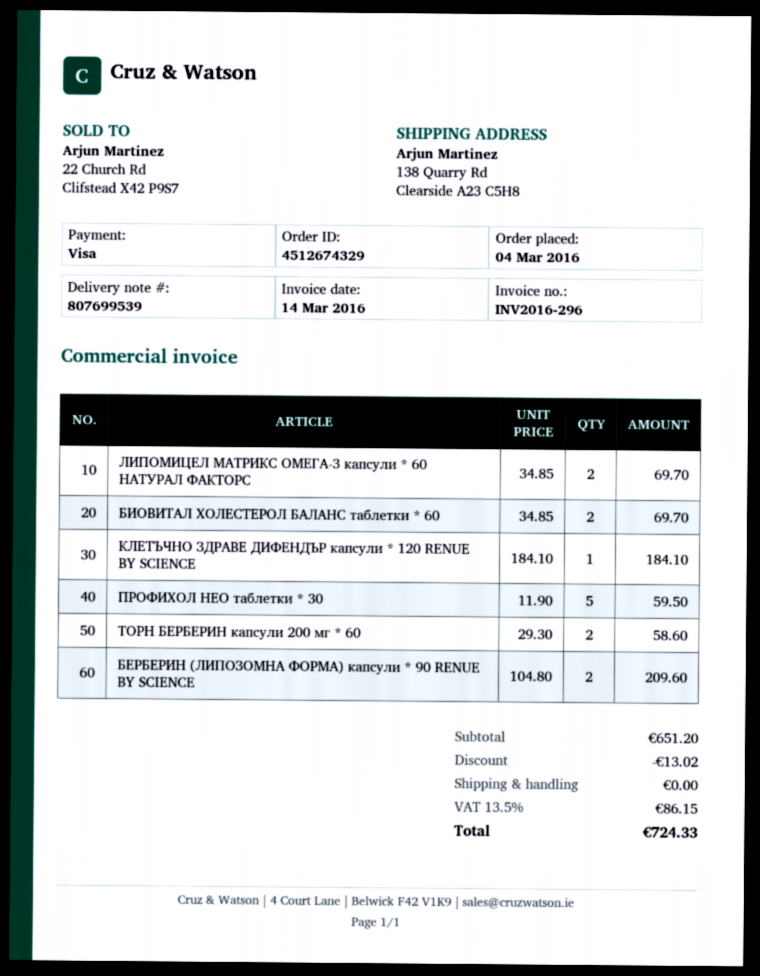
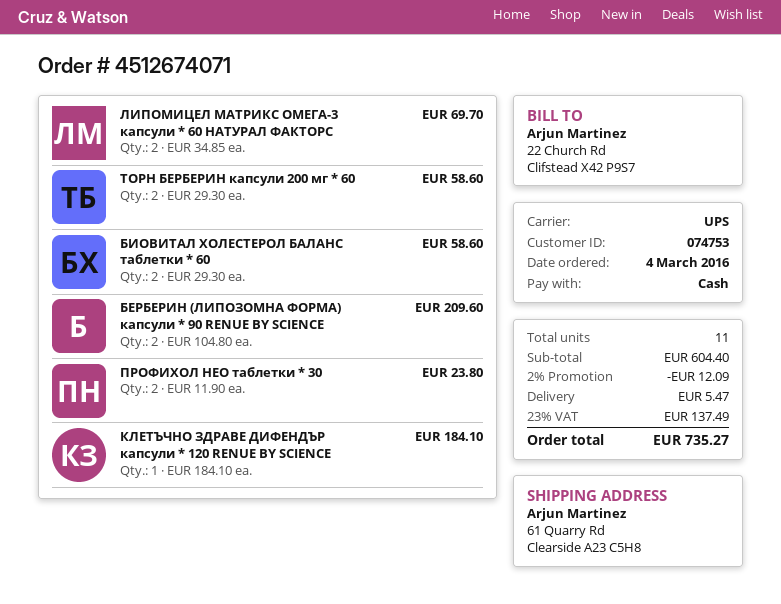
order number: 4512674329 -> 4512674071
payment method: Visa -> cash
ship to: 138 Quarry Rd, Clearside A23 C5H8 -> 61 Quarry Rd, Clearside A23 C5H8
БИОВИТАЛ ХОЛЕСТЕРОЛ БАЛАНС таблетки * 60: 2 x 34.85 = 69.70 -> 2 x 29.30 = 58.60
ПРОФИХОЛ НЕО таблетки * 30: 5 x 11.90 = 59.50 -> 2 x 11.90 = 23.80
subtotal: 651.20 -> 604.40
discount: 13.02 -> 12.09
shipping: 0.00 -> 5.47
tax: 13.5% = 86.15 -> 23% = 137.49
total: 724.33 -> 735.27

